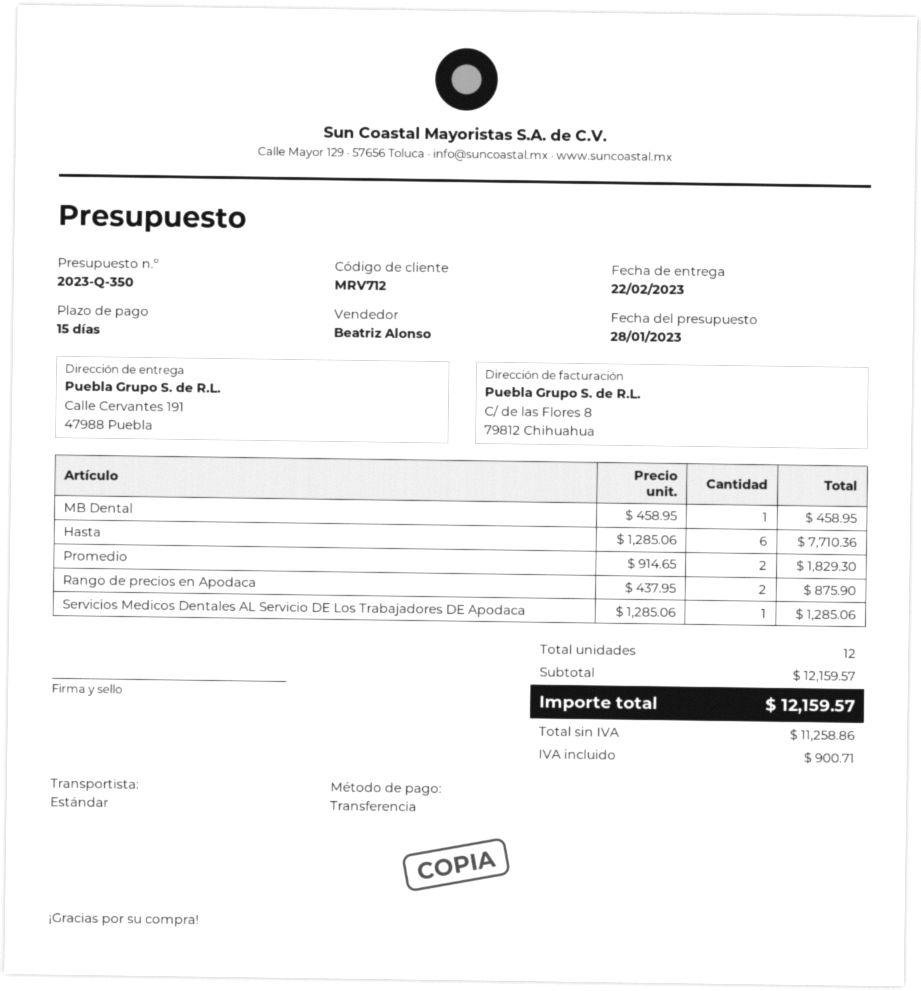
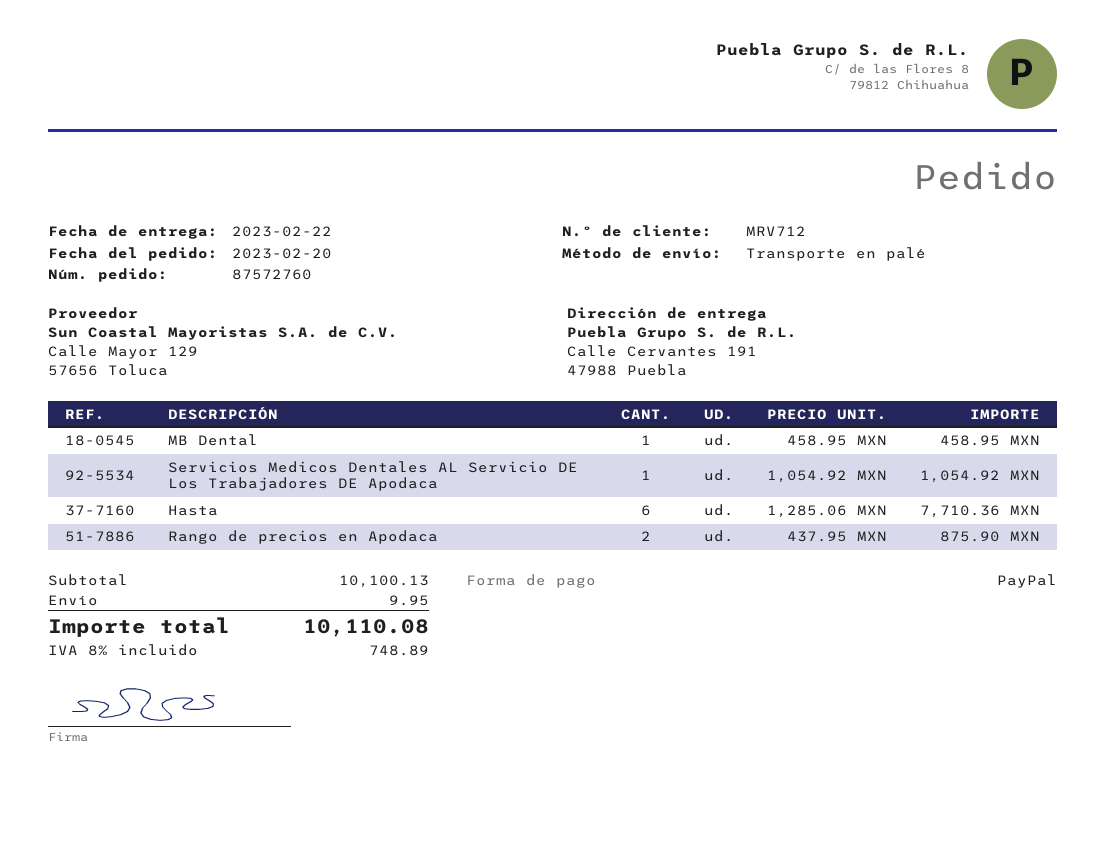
payment method: bank transfer -> PayPal
shipping method: standard -> pallet freight
Promedio: 2 x 914.65 = 1829.30 -> none
Servicios Medicos Dentales AL Servicio DE Los Trabajadores DE Apodaca: 1 x 1285.06 = 1285.06 -> 1 x 1054.92 = 1054.92
subtotal: 12159.57 -> 10100.13
shipping: none -> 9.95
tax: 900.71 -> 748.89
total: 12159.57 -> 10110.08

